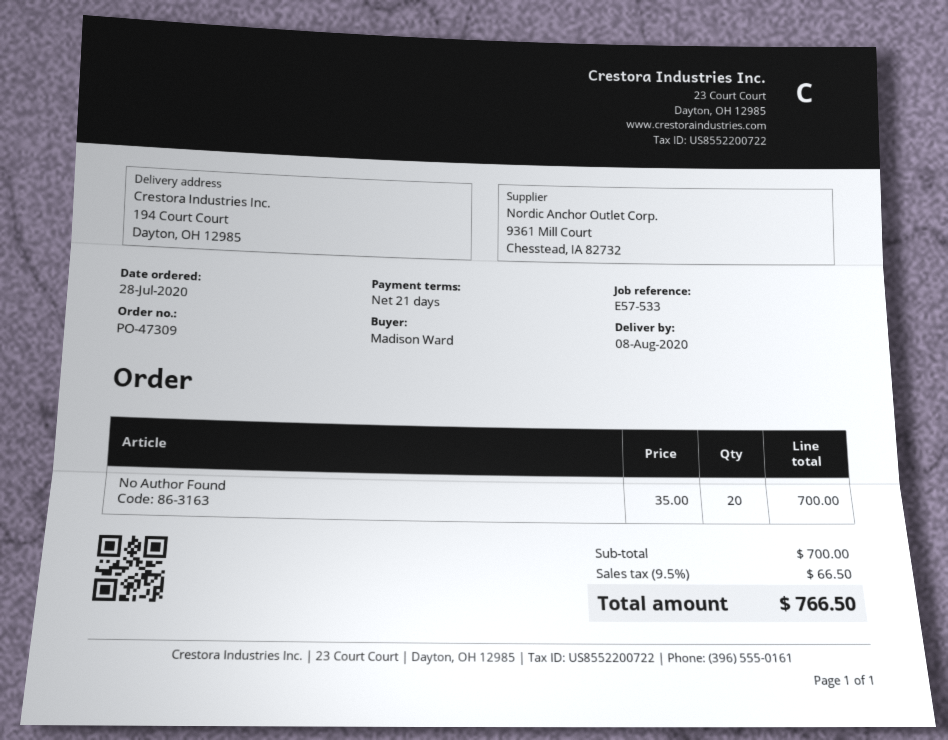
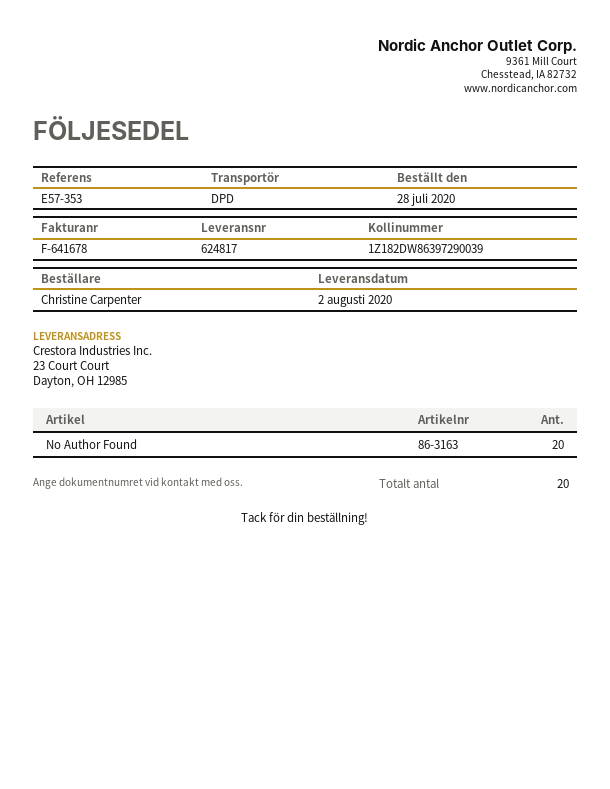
delivery date: 2020-08-08 -> 2020-08-02
reference: E57-533 -> E57-353
ordered by: Madison Ward -> Christine Carpenter
ship to: 194 Court Court, Dayton, OH 12985 -> 23 Court Court, Dayton, OH 12985

